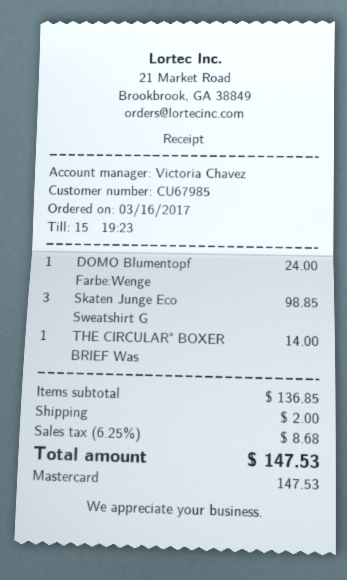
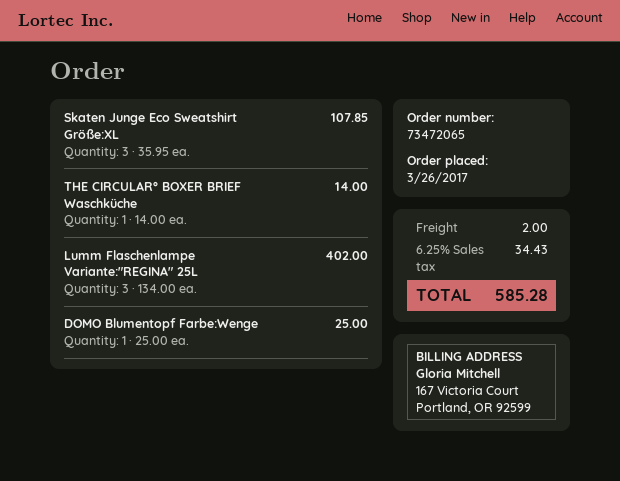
order date: 2017-03-16 -> 2017-03-26
DOMO Blumentopf Farbe:Wenge: 1 for 24.00 -> 1 for 25.00
Skaten Junge Eco Sweatshirt G: 3 for 98.85 -> 3 for 107.85
Lumm Flaschenlampe Variante:"REGINA" 25L: none -> 3 for 402.00
tax: 6.25% = 8.68 -> 6.25% = 34.43
total: 147.53 -> 585.28

